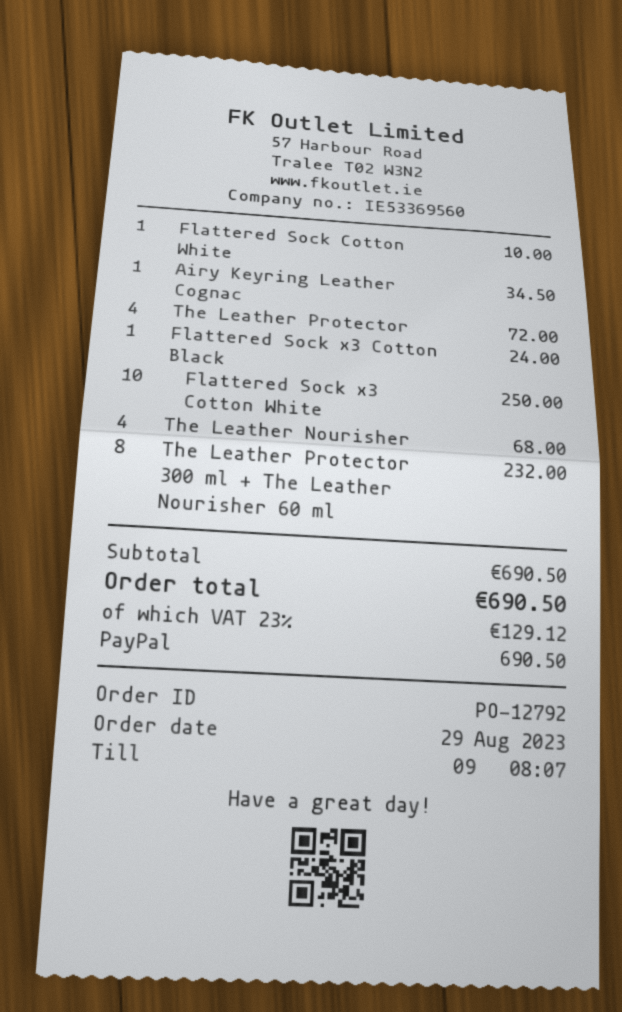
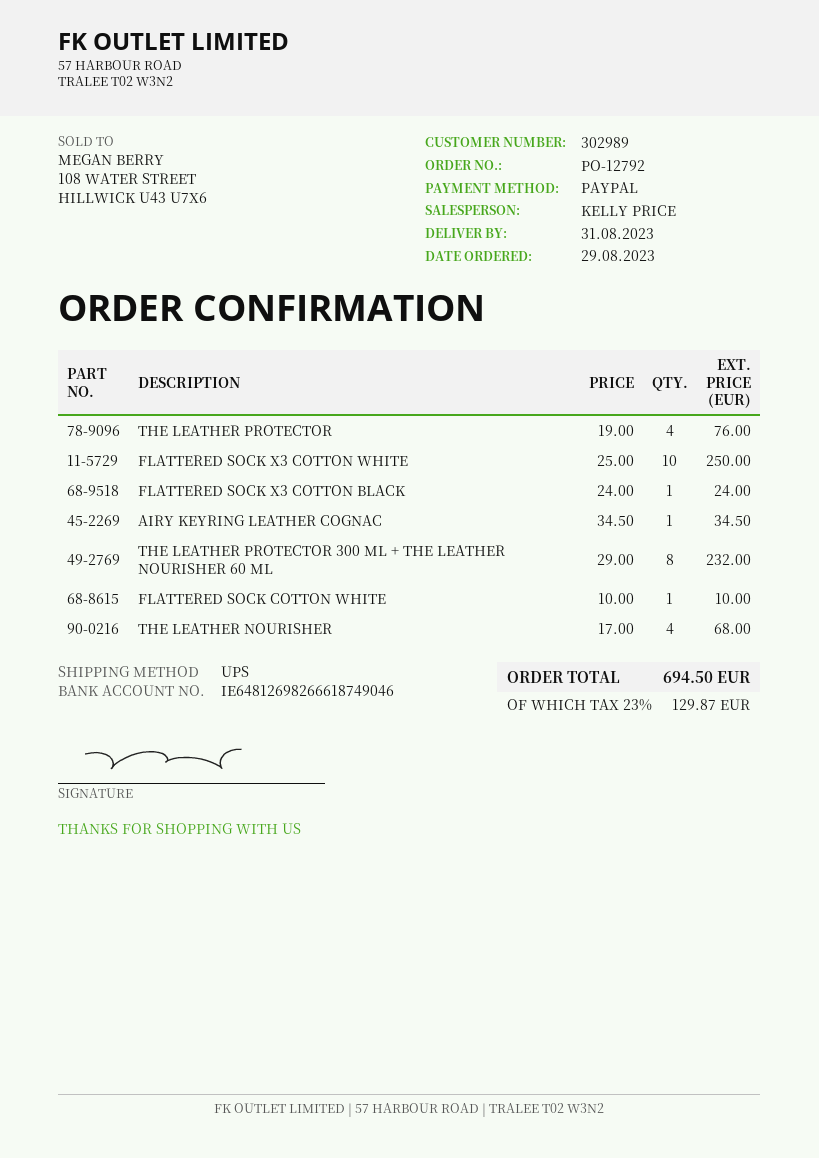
The Leather Protector: 4 for 72.00 -> 4 for 76.00
tax: 23% = 129.12 -> 23% = 129.87
total: 690.50 -> 694.50

